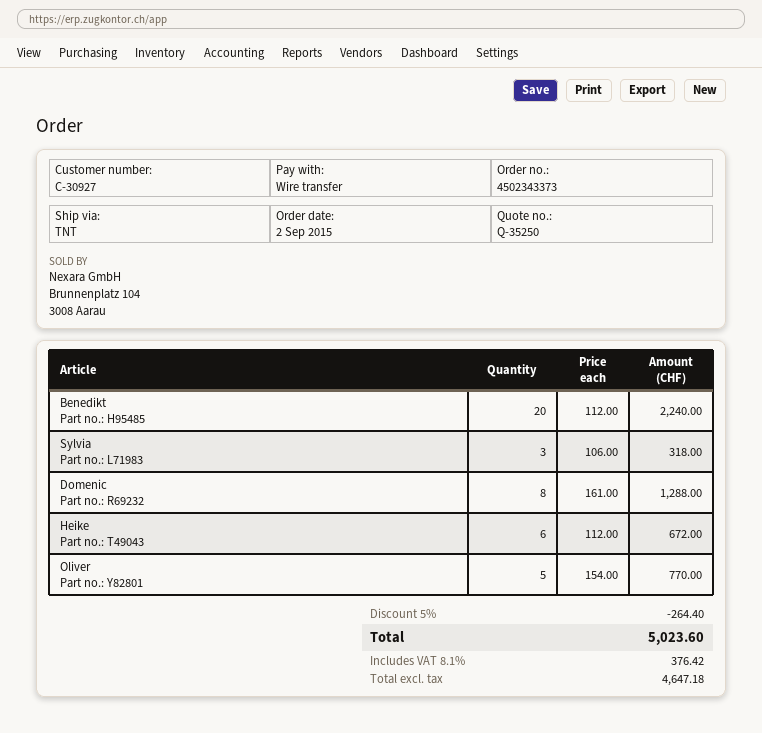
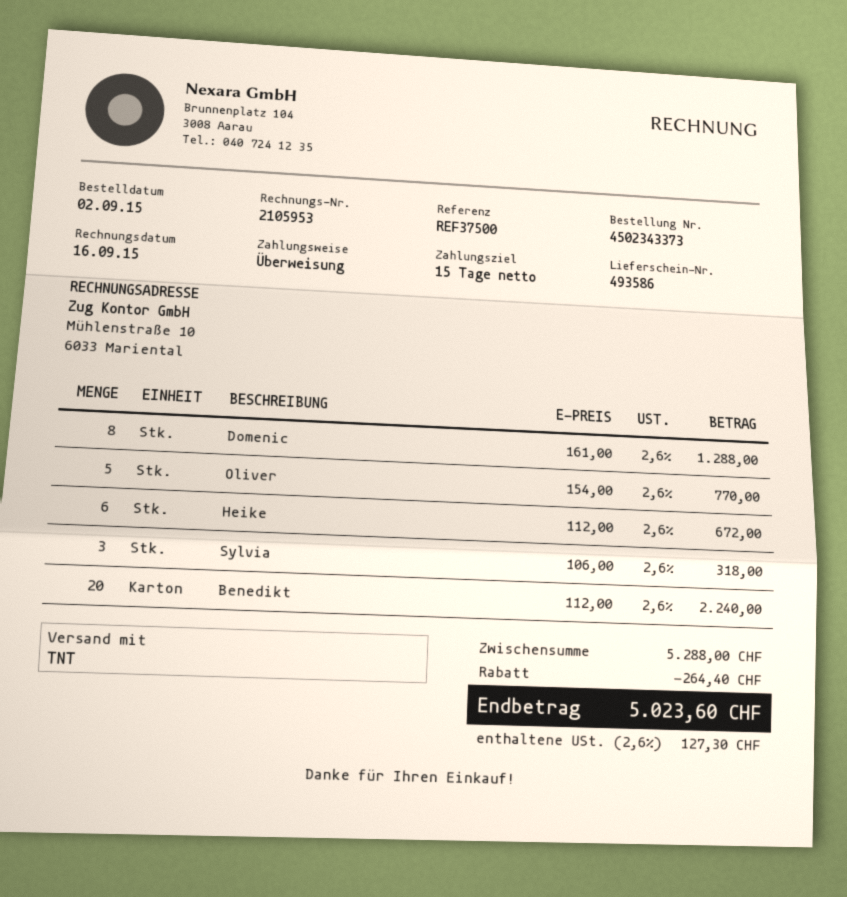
tax: 8.1% = 376.42 -> 2.6% = 127.30

